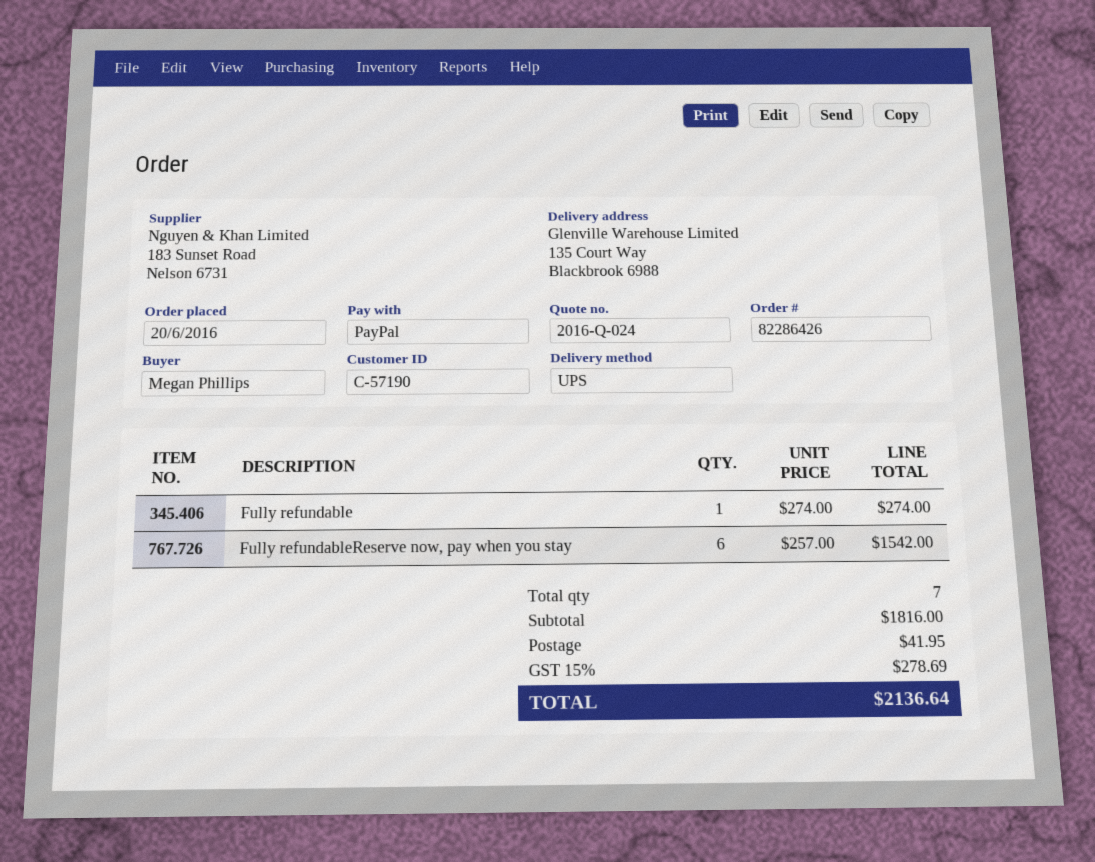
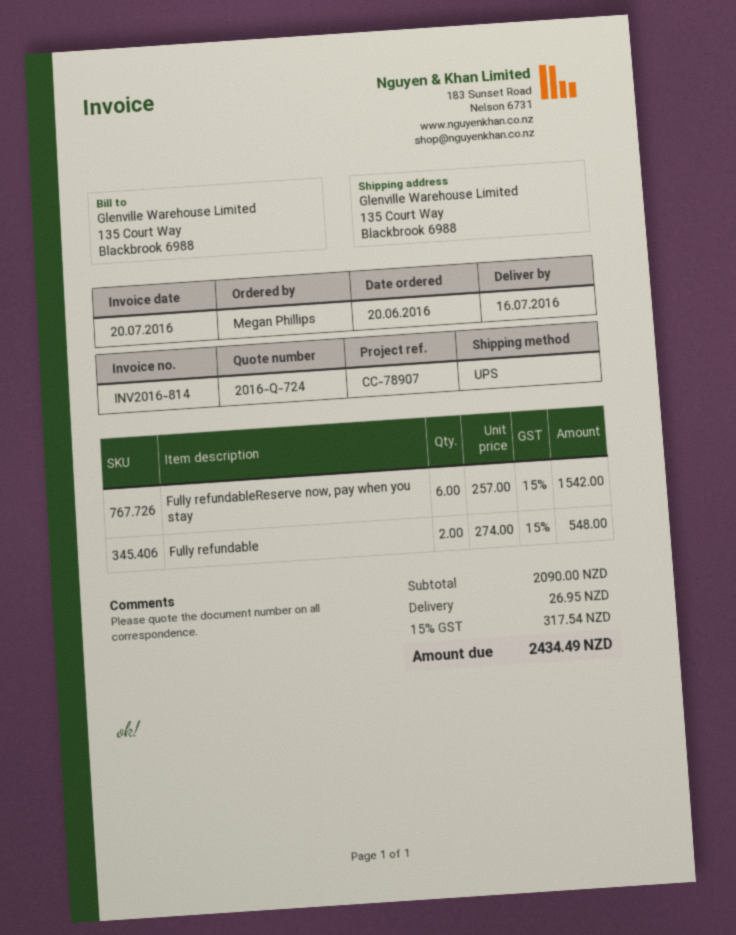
quote number: 2016-Q-024 -> 2016-Q-724
Fully refundable: 1 x 274.00 = 274.00 -> 2 x 274.00 = 548.00
subtotal: 1816.00 -> 2090.00
shipping: 41.95 -> 26.95
tax: 15% = 278.69 -> 15% = 317.54
total: 2136.64 -> 2434.49

